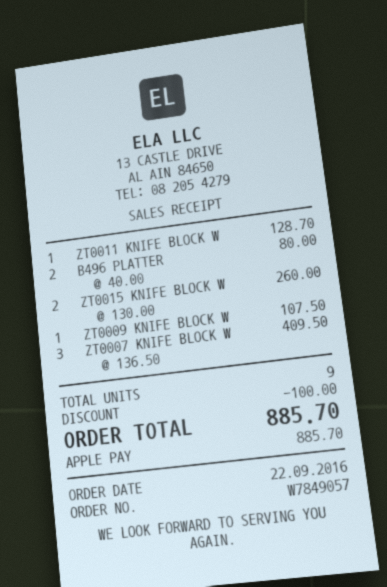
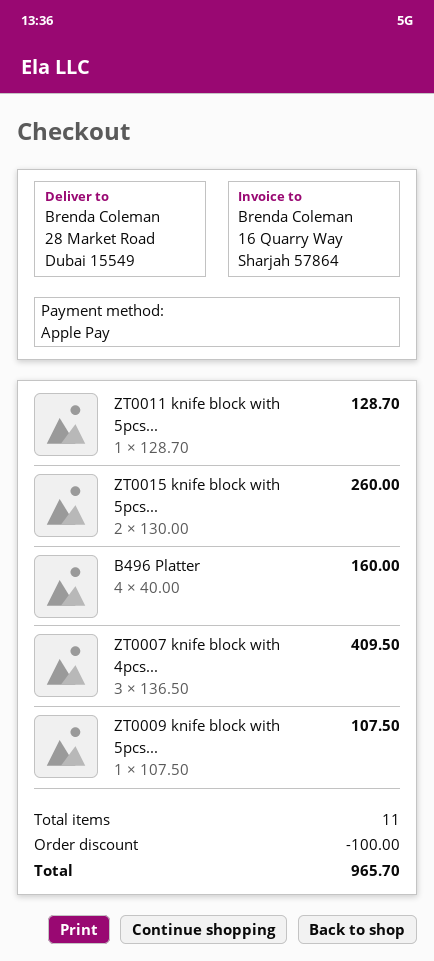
B496 PLATTER: 2 x 40.00 = 80.00 -> 4 x 40.00 = 160.00
total quantity: 9 -> 11
total: 885.70 -> 965.70

